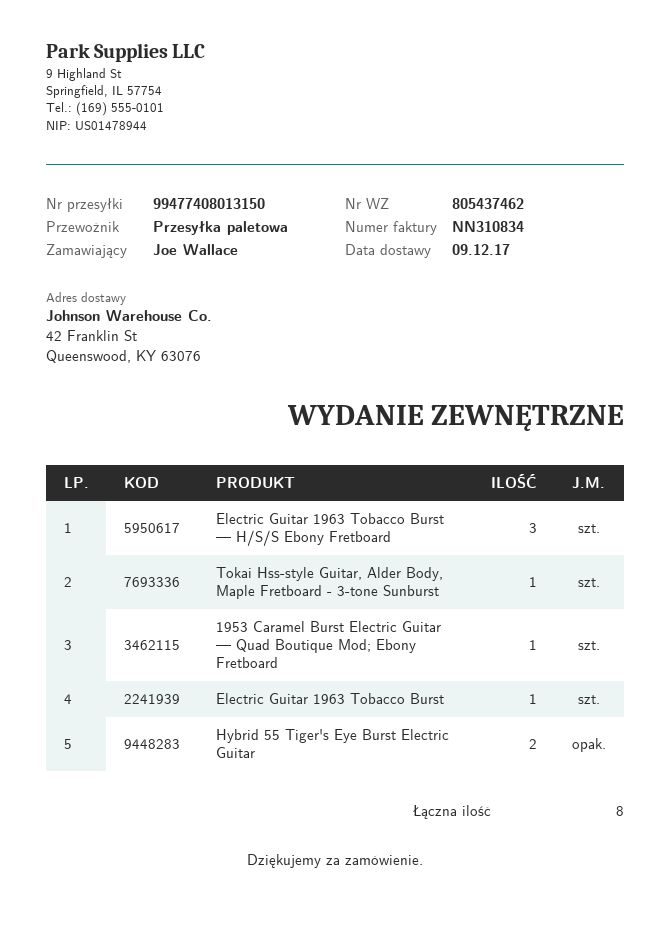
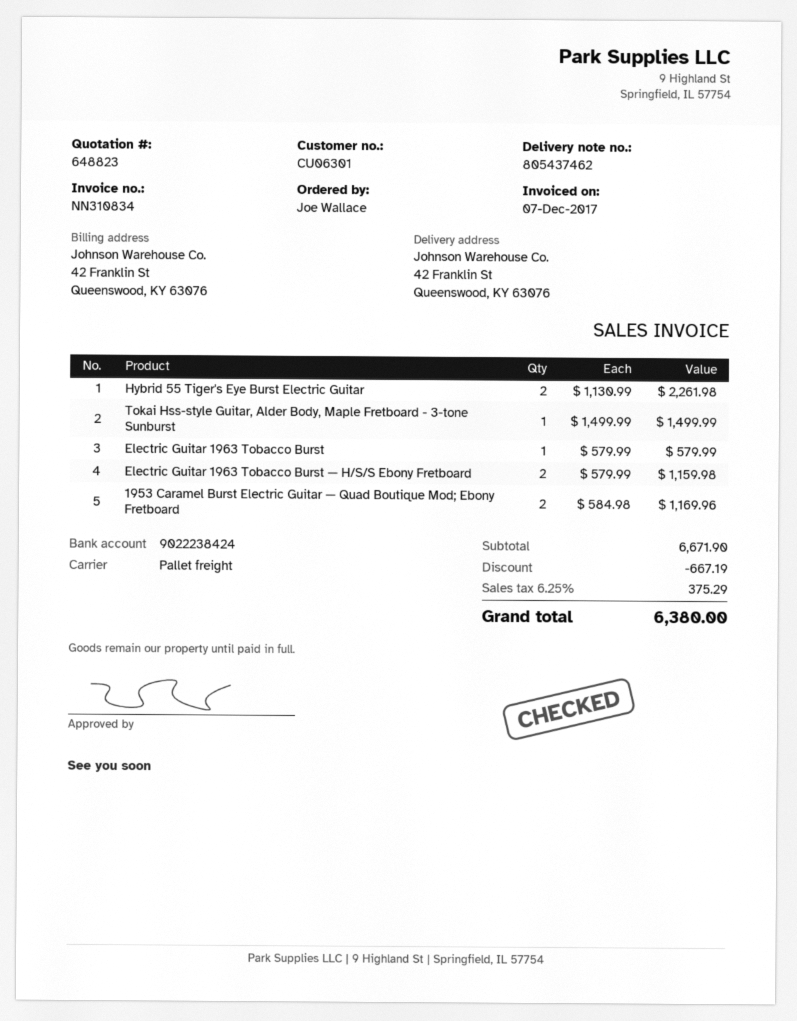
Electric Guitar 1963 Tobacco Burst — H/S/S Ebony Fretboard: 3 -> 2
1953 Caramel Burst Electric Guitar — Quad Boutique Mod; Ebony Fretboard: 1 -> 2

